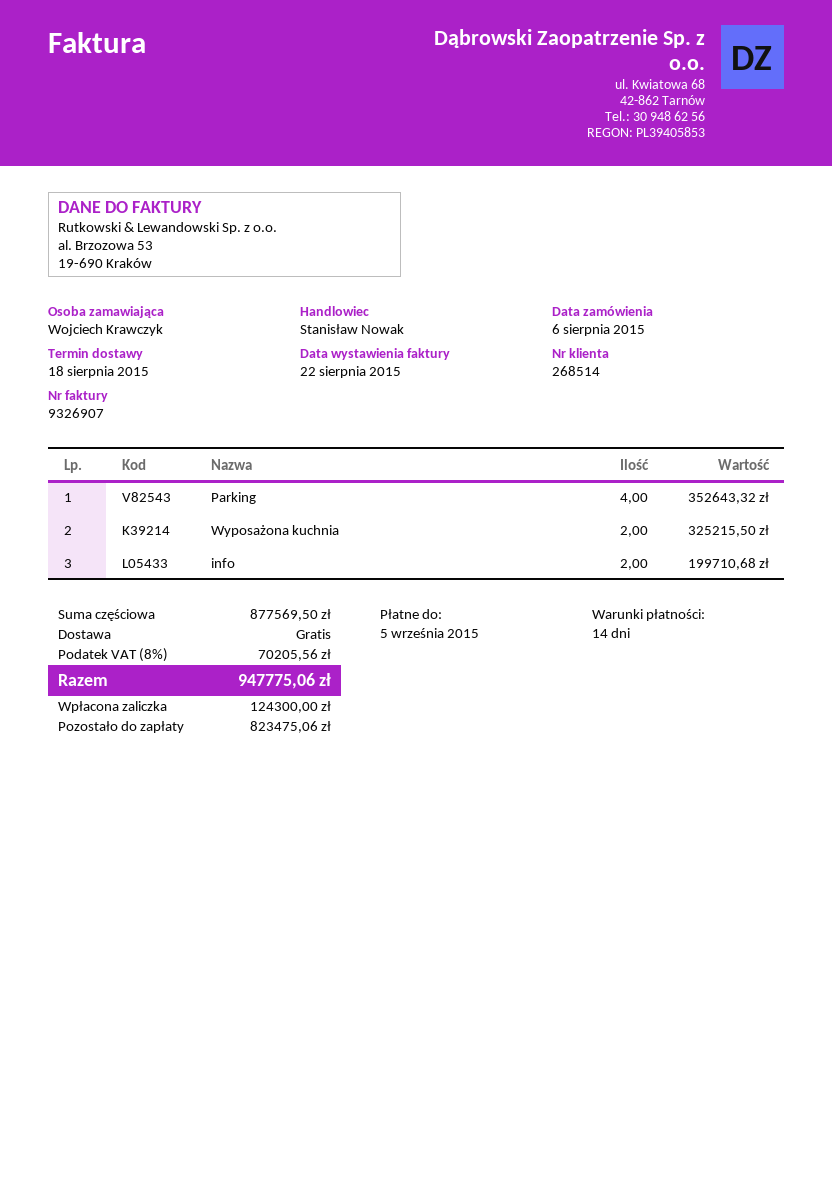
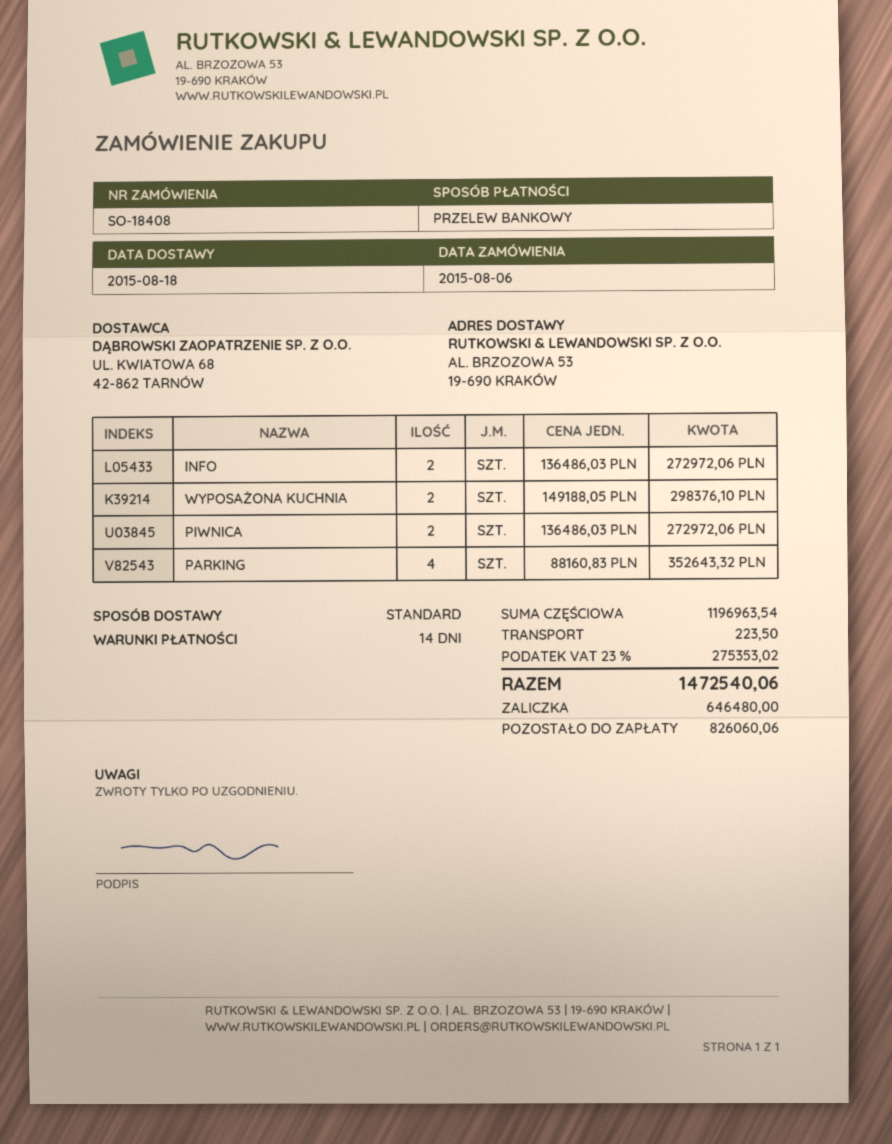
Wyposażona kuchnia: 2 for 325215.50 -> 2 for 298376.10
info: 2 for 199710.68 -> 2 for 272972.06
PIWNICA: none -> 2 for 272972.06
subtotal: 877569.50 -> 1196963.54
shipping: 0.00 -> 223.50
tax: 8% = 70205.56 -> 23% = 275353.02
total: 947775.06 -> 1472540.06
deposit: 124300.00 -> 646480.00
balance: 823475.06 -> 826060.06

